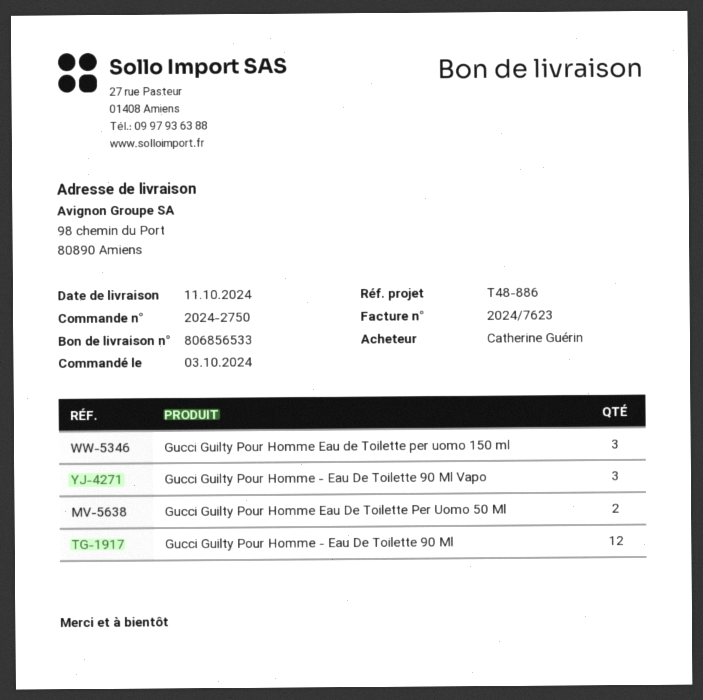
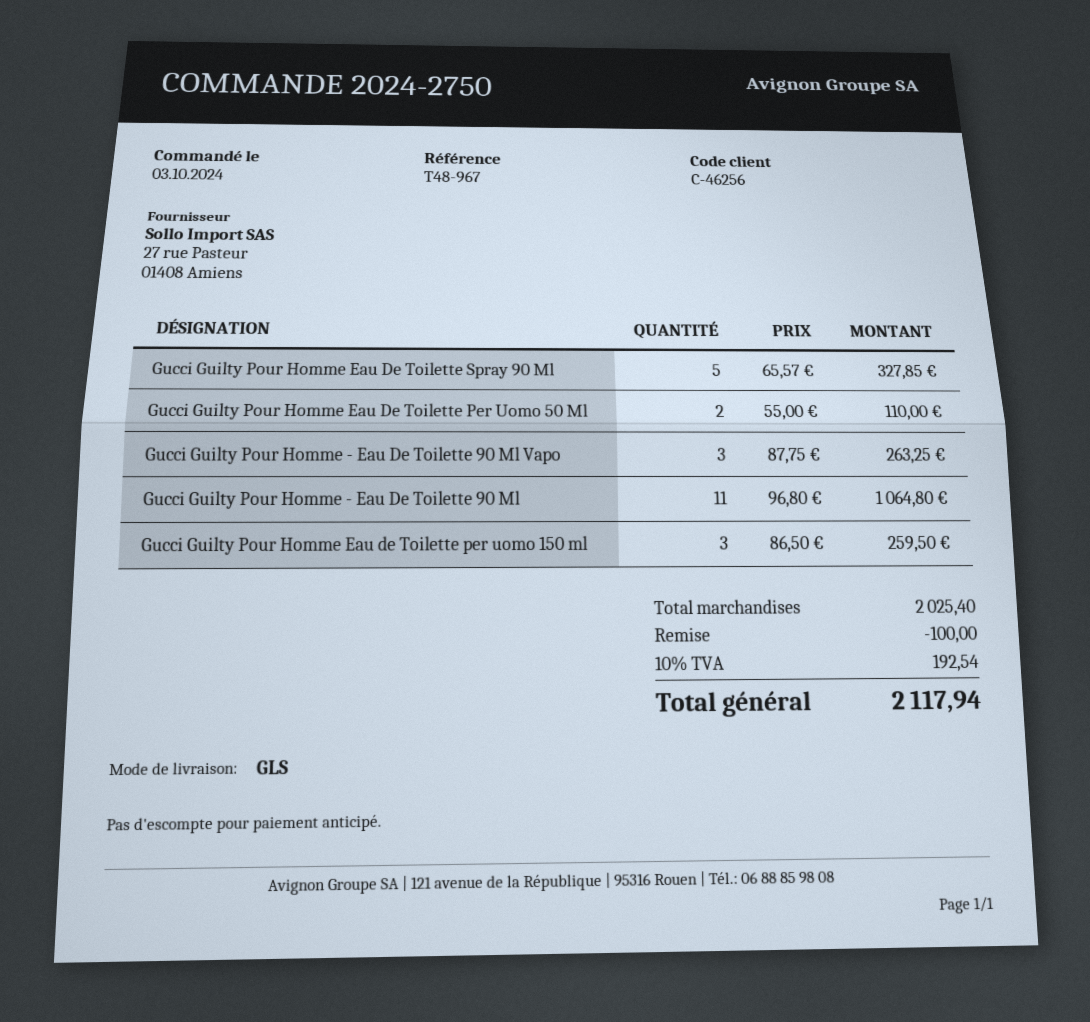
reference: T48-886 -> T48-967
Gucci Guilty Pour Homme - Eau De Toilette 90 Ml: 12 -> 11
Gucci Guilty Pour Homme Eau De Toilette Spray 90 Ml: none -> 5

